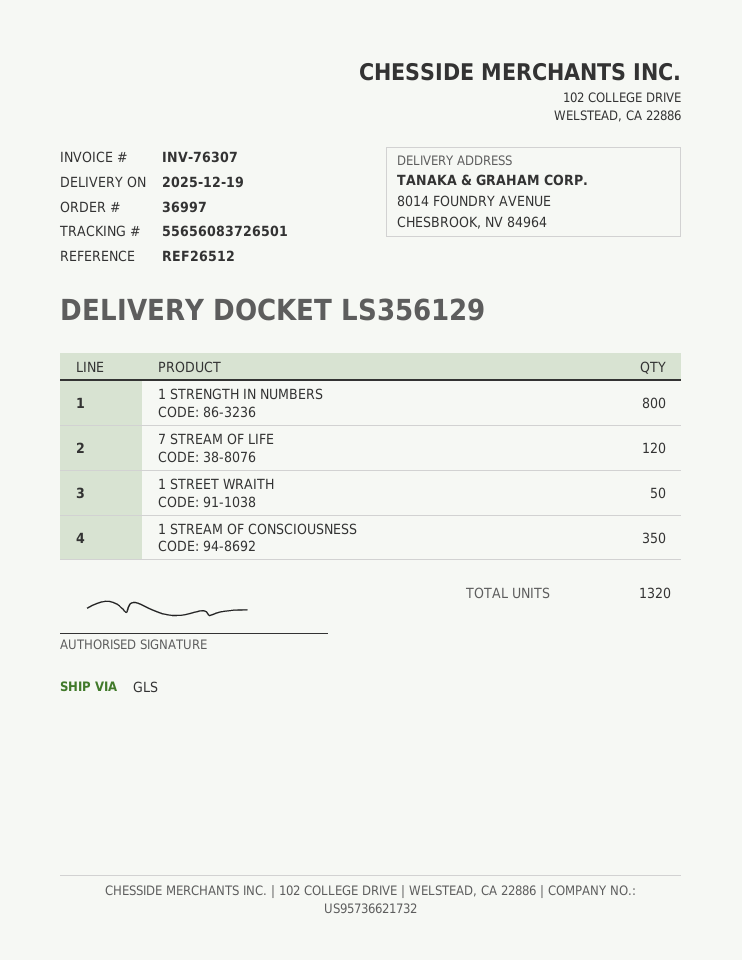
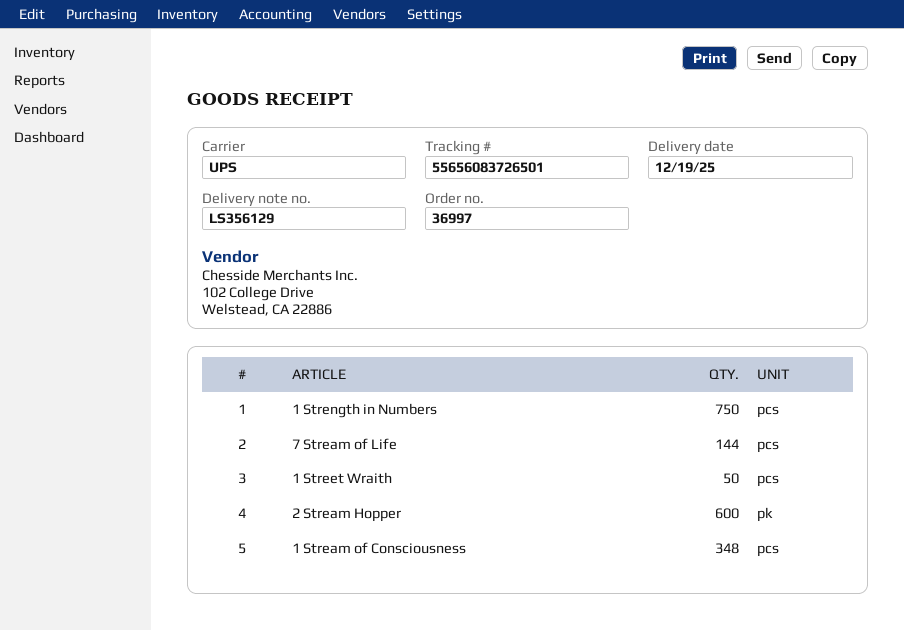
shipping method: GLS -> UPS
1 STRENGTH IN NUMBERS: 800 -> 750
7 STREAM OF LIFE: 120 -> 144
1 STREAM OF CONSCIOUSNESS: 350 -> 348
2 Stream Hopper: none -> 600

